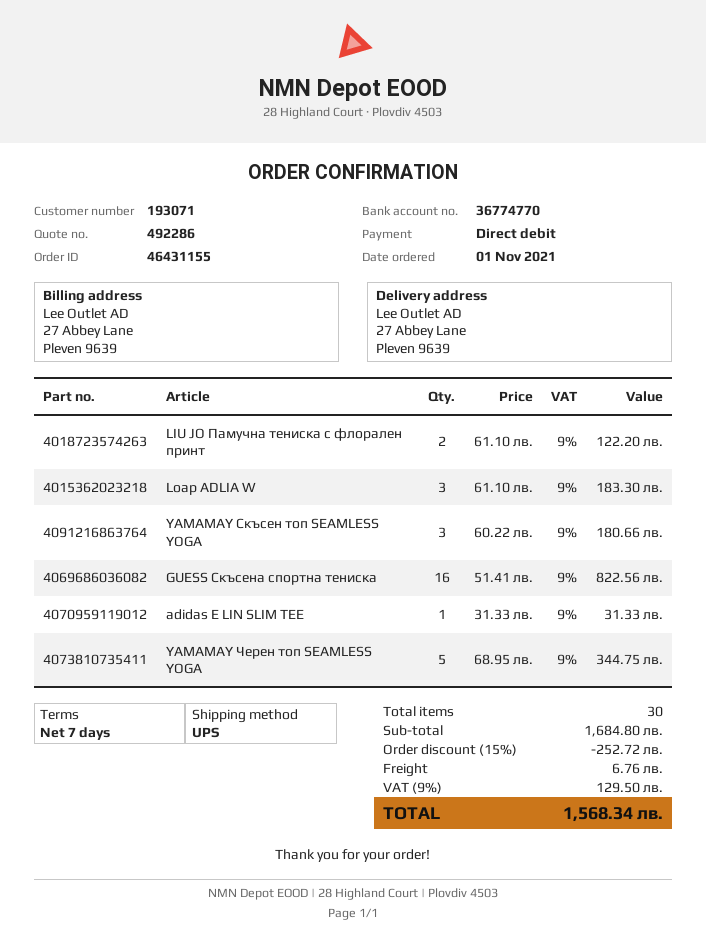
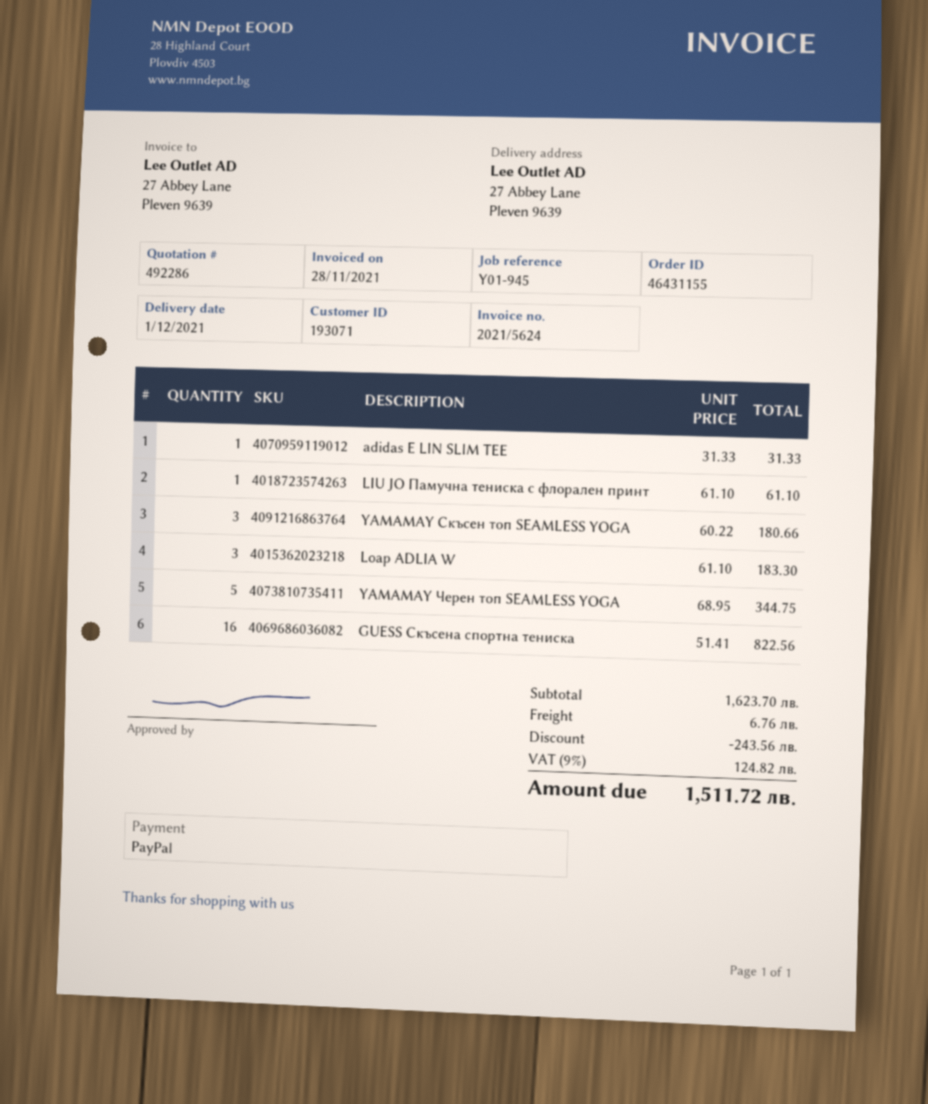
payment method: direct debit -> PayPal
LIU JO Памучна тениска с флорален принт: 2 x 61.10 = 122.20 -> 1 x 61.10 = 61.10
subtotal: 1684.80 -> 1623.70
discount: 252.72 -> 243.56
tax: 9% = 129.50 -> 9% = 124.82
total: 1568.34 -> 1511.72

